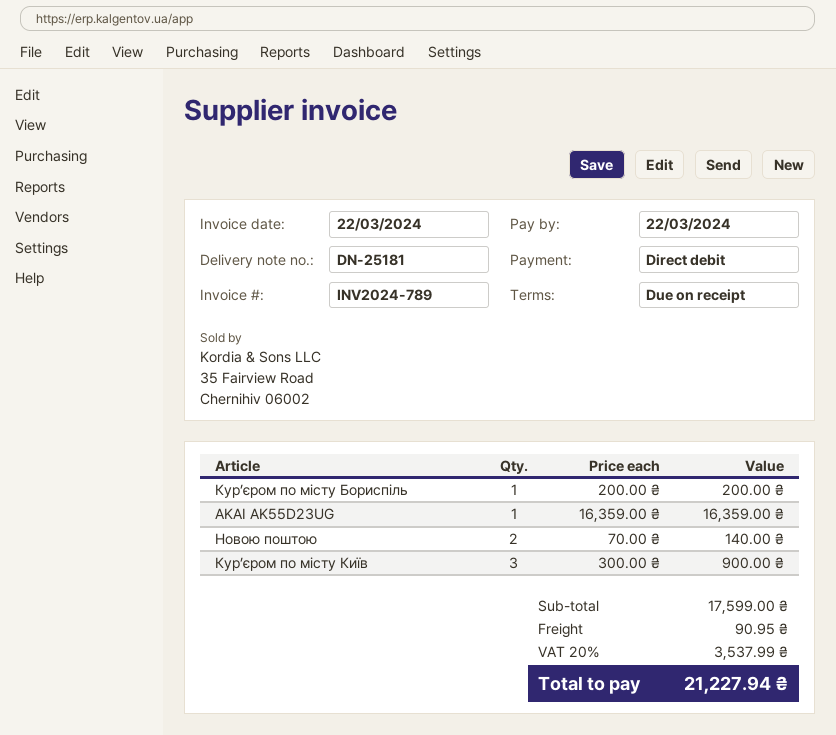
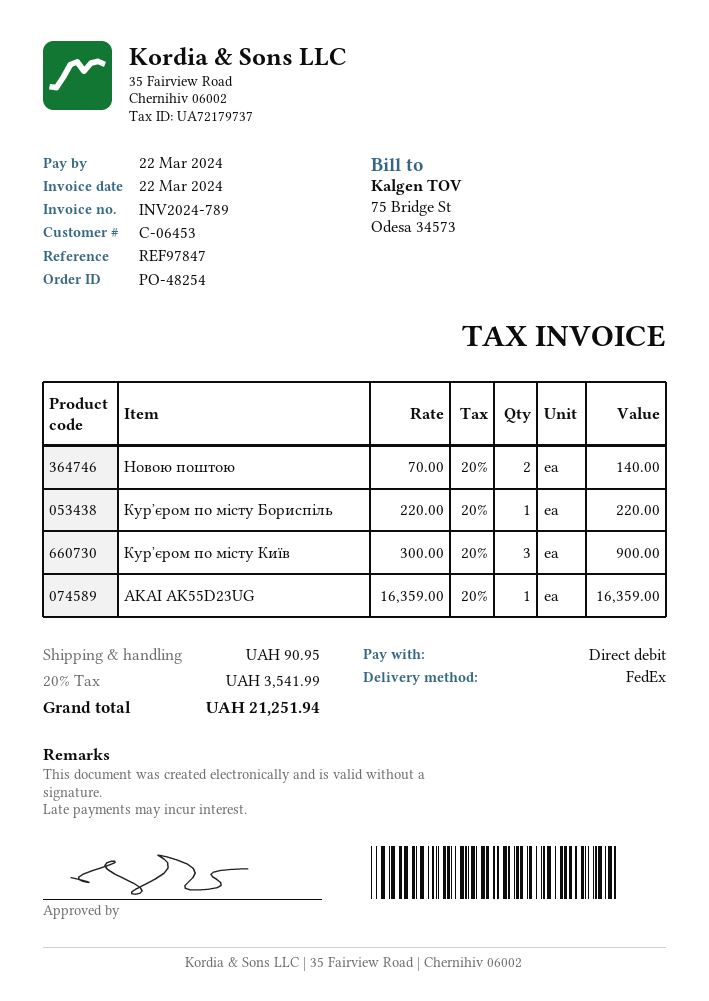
Курʼєром по місту Бориспіль: 1 x 200.00 = 200.00 -> 1 x 220.00 = 220.00
tax: 20% = 3537.99 -> 20% = 3541.99
total: 21227.94 -> 21251.94

